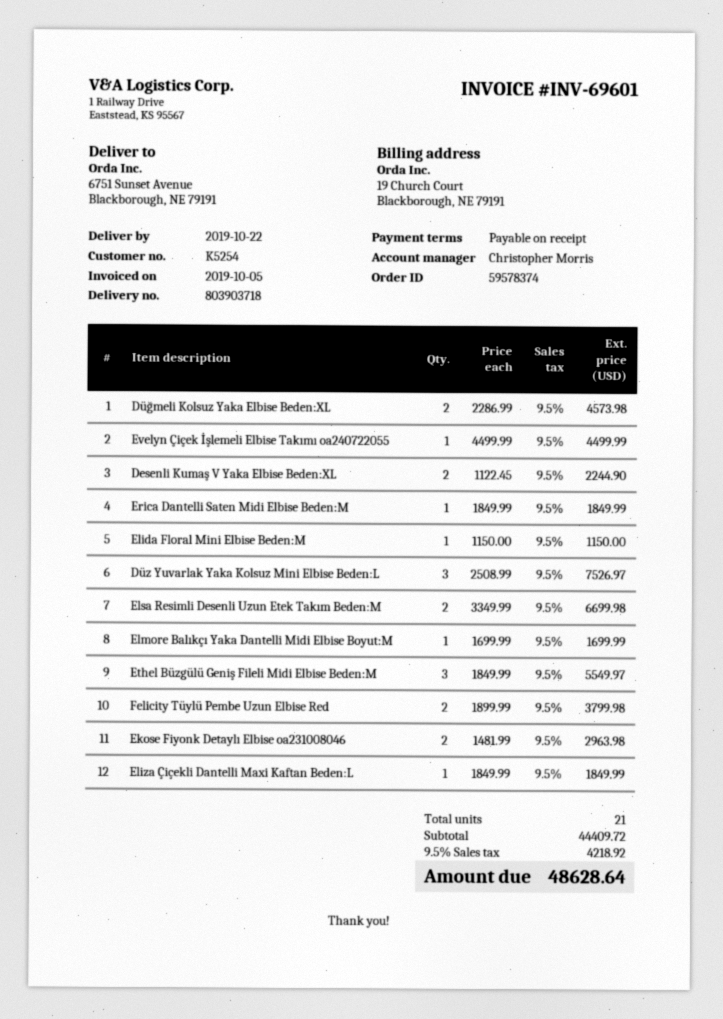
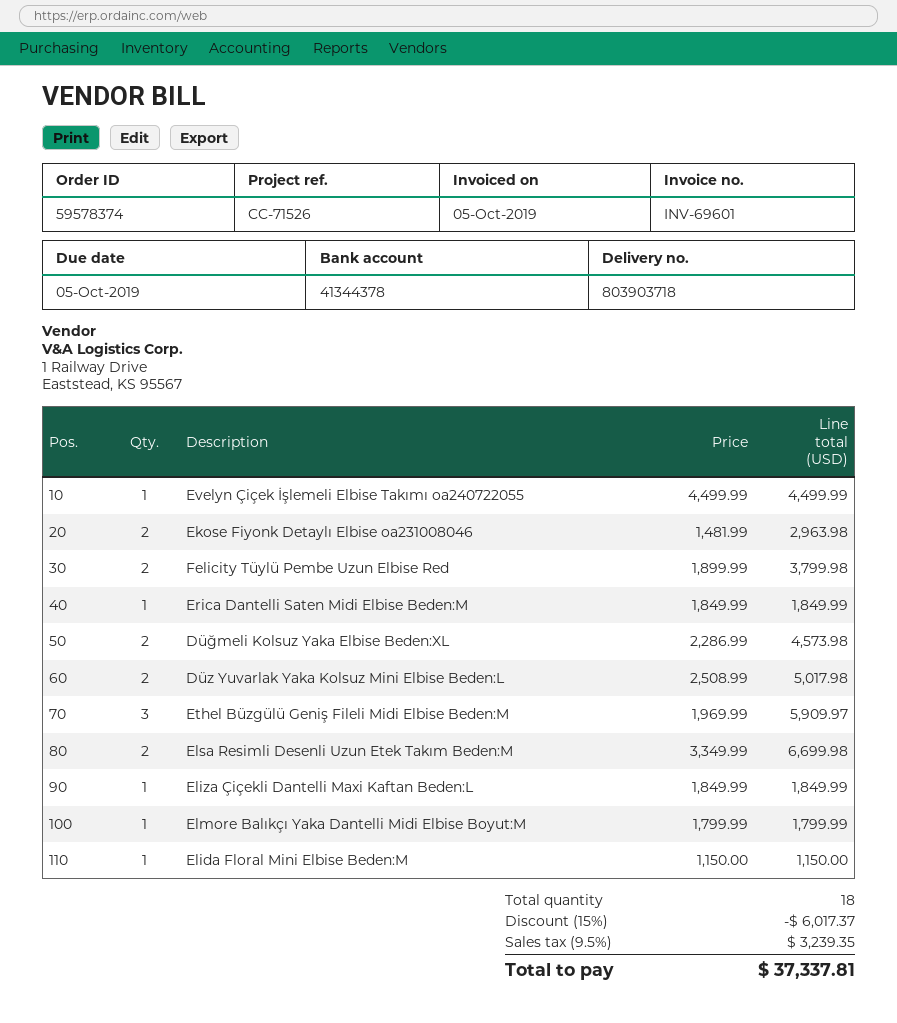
Desenli Kumaş V Yaka Elbise Beden:XL: 2 x 1122.45 = 2244.90 -> none
Düz Yuvarlak Yaka Kolsuz Mini Elbise Beden:L: 3 x 2508.99 = 7526.97 -> 2 x 2508.99 = 5017.98
Elmore Balıkçı Yaka Dantelli Midi Elbise Boyut:M: 1 x 1699.99 = 1699.99 -> 1 x 1799.99 = 1799.99
Ethel Büzgülü Geniş Fileli Midi Elbise Beden:M: 3 x 1849.99 = 5549.97 -> 3 x 1969.99 = 5909.97
total quantity: 21 -> 18
discount: none -> 15% = 6017.37
tax: 9.5% = 4218.92 -> 9.5% = 3239.35
total: 48628.64 -> 37337.81

